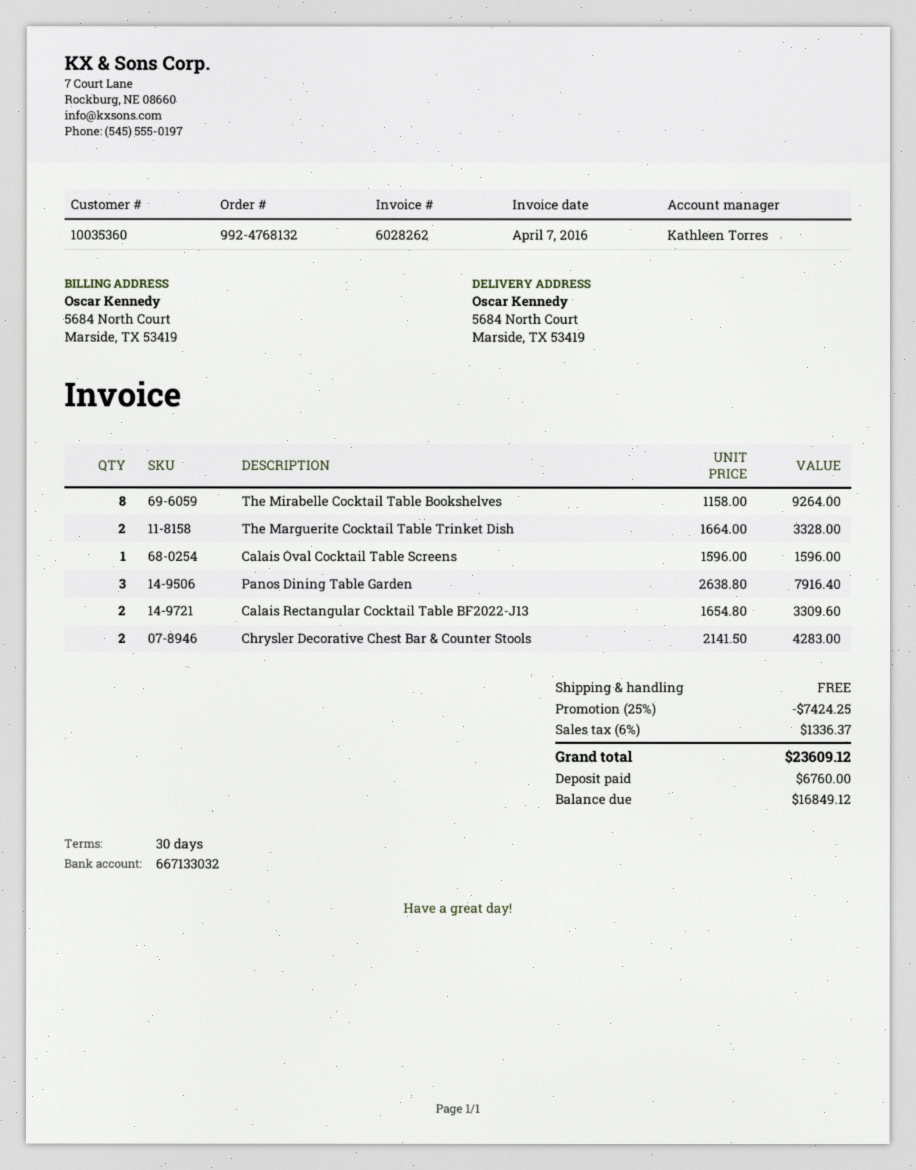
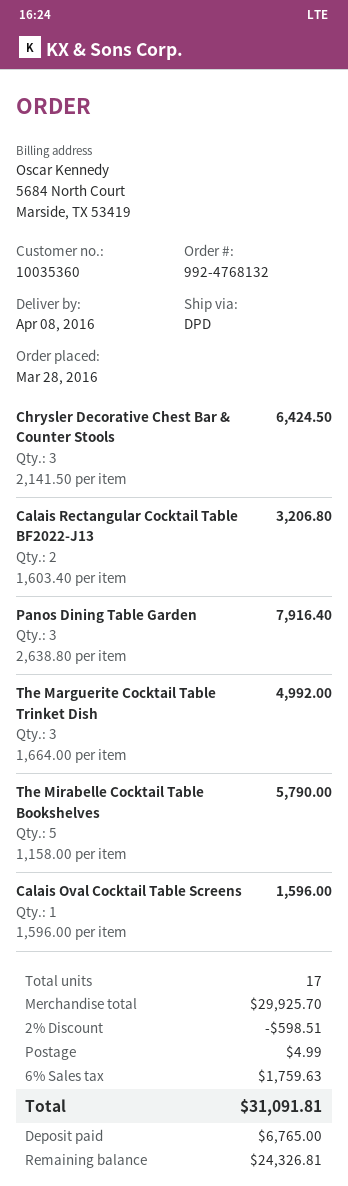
The Mirabelle Cocktail Table Bookshelves: 8 x 1158.00 = 9264.00 -> 5 x 1158.00 = 5790.00
The Marguerite Cocktail Table Trinket Dish: 2 x 1664.00 = 3328.00 -> 3 x 1664.00 = 4992.00
Calais Rectangular Cocktail Table BF2022-J13: 2 x 1654.80 = 3309.60 -> 2 x 1603.40 = 3206.80
Chrysler Decorative Chest Bar & Counter Stools: 2 x 2141.50 = 4283.00 -> 3 x 2141.50 = 6424.50
discount: 25% = 7424.25 -> 2% = 598.51
shipping: 0.00 -> 4.99
tax: 6% = 1336.37 -> 6% = 1759.63
total: 23609.12 -> 31091.81
deposit: 6760.00 -> 6765.00
balance: 16849.12 -> 24326.81

